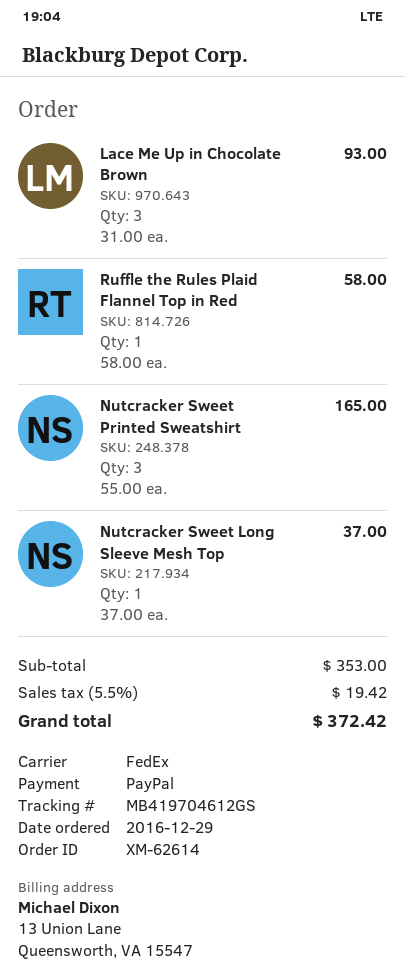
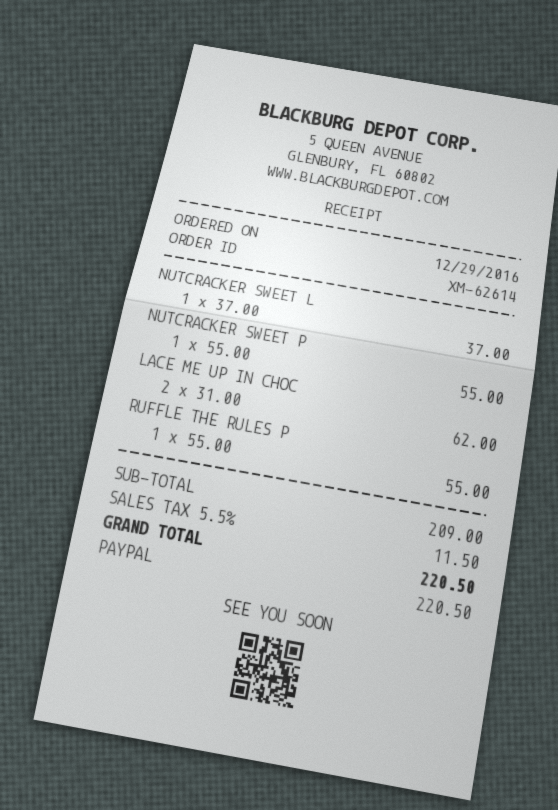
Lace Me Up in Chocolate Brown: 3 x 31.00 = 93.00 -> 2 x 31.00 = 62.00
Ruffle the Rules Plaid Flannel Top in Red: 1 x 58.00 = 58.00 -> 1 x 55.00 = 55.00
Nutcracker Sweet Printed Sweatshirt: 3 x 55.00 = 165.00 -> 1 x 55.00 = 55.00
subtotal: 353.00 -> 209.00
tax: 5.5% = 19.42 -> 5.5% = 11.50
total: 372.42 -> 220.50

